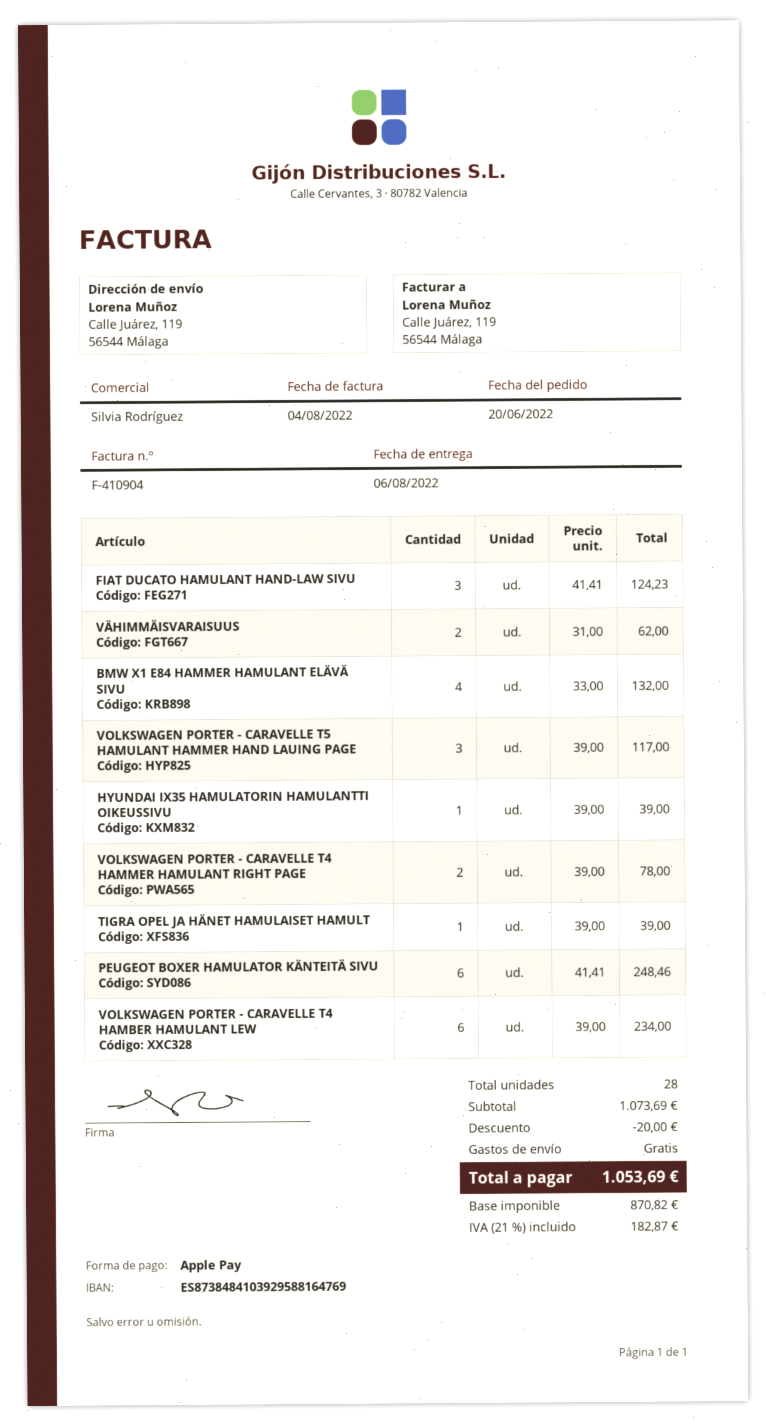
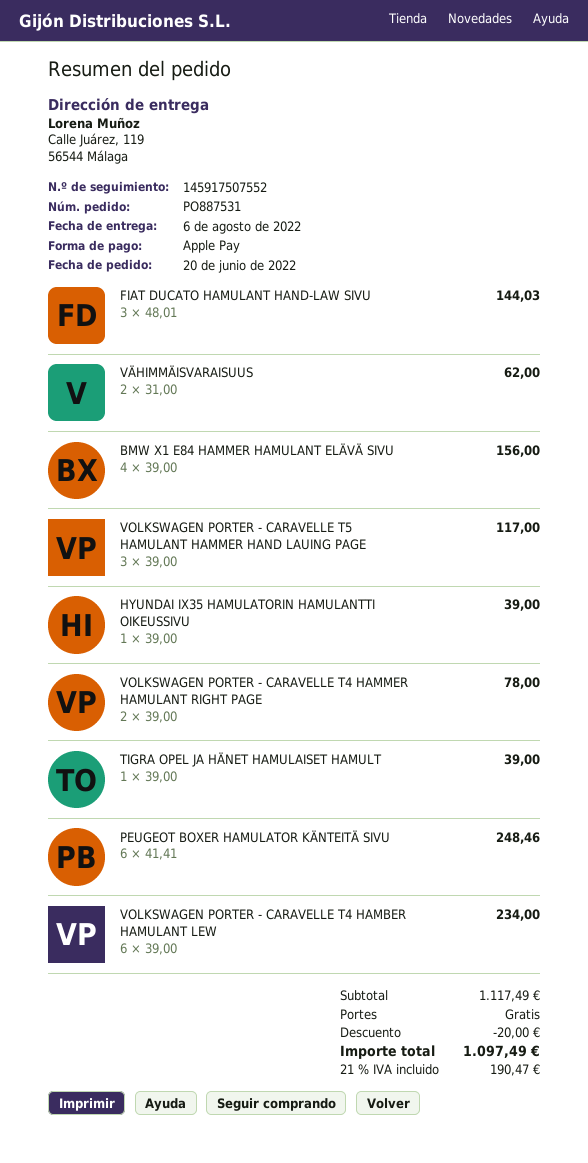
FIAT DUCATO HAMULANT HAND-LAW SIVU: 3 x 41.41 = 124.23 -> 3 x 48.01 = 144.03
BMW X1 E84 HAMMER HAMULANT ELÄVÄ SIVU: 4 x 33.00 = 132.00 -> 4 x 39.00 = 156.00
subtotal: 1073.69 -> 1117.49
tax: 21% = 182.87 -> 21% = 190.47
total: 1053.69 -> 1097.49

